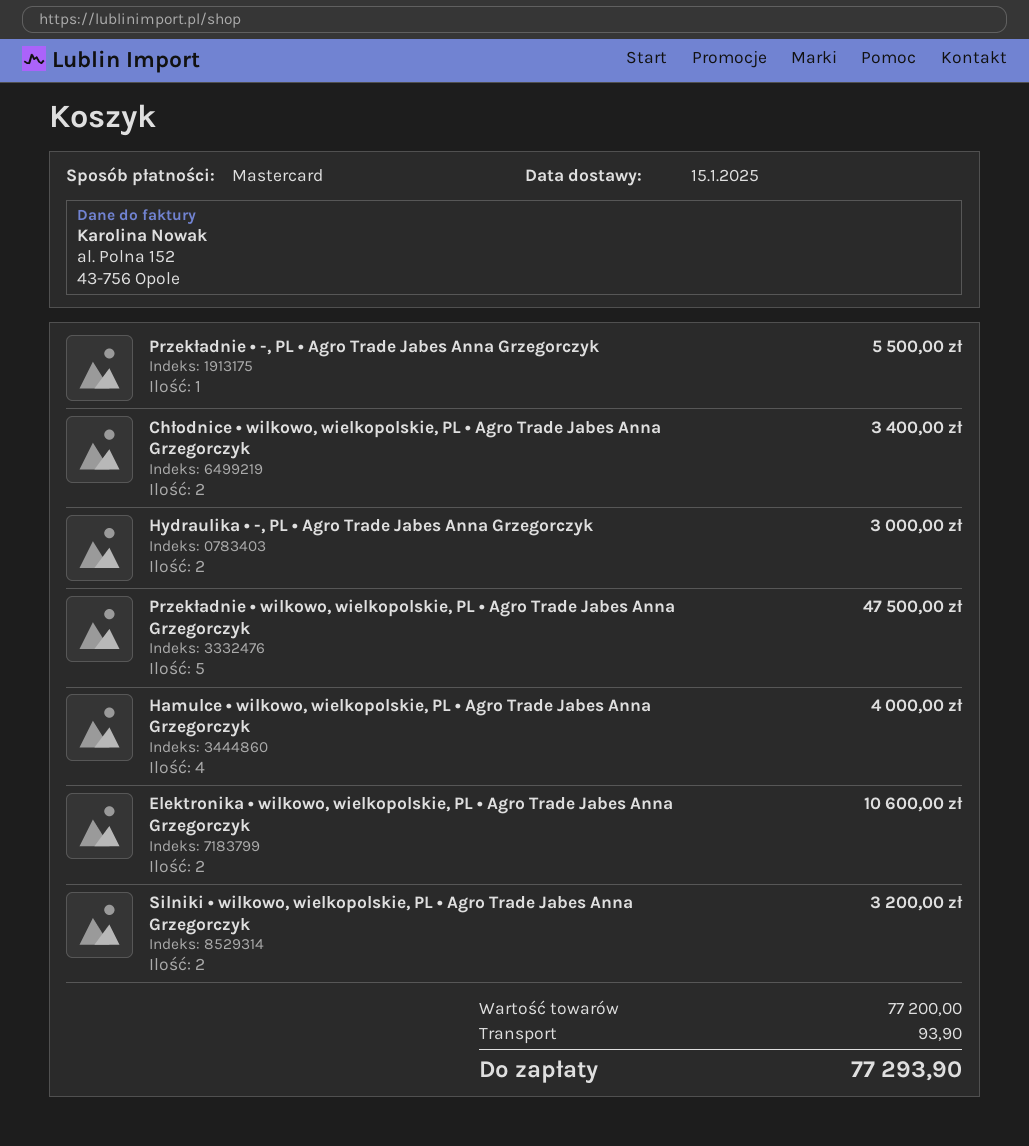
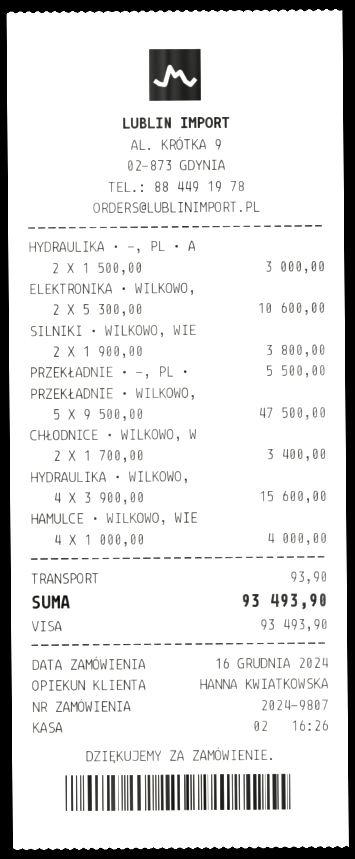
payment method: Mastercard -> Visa
Silniki • wilkowo, wielkopolskie, PL • Agro Trade Jabes Anna Grzegorczyk: 2 for 3200.00 -> 2 for 3800.00
HYDRAULIKA • WILKOWO,: none -> 4 for 15600.00
total: 77293.90 -> 93493.90

